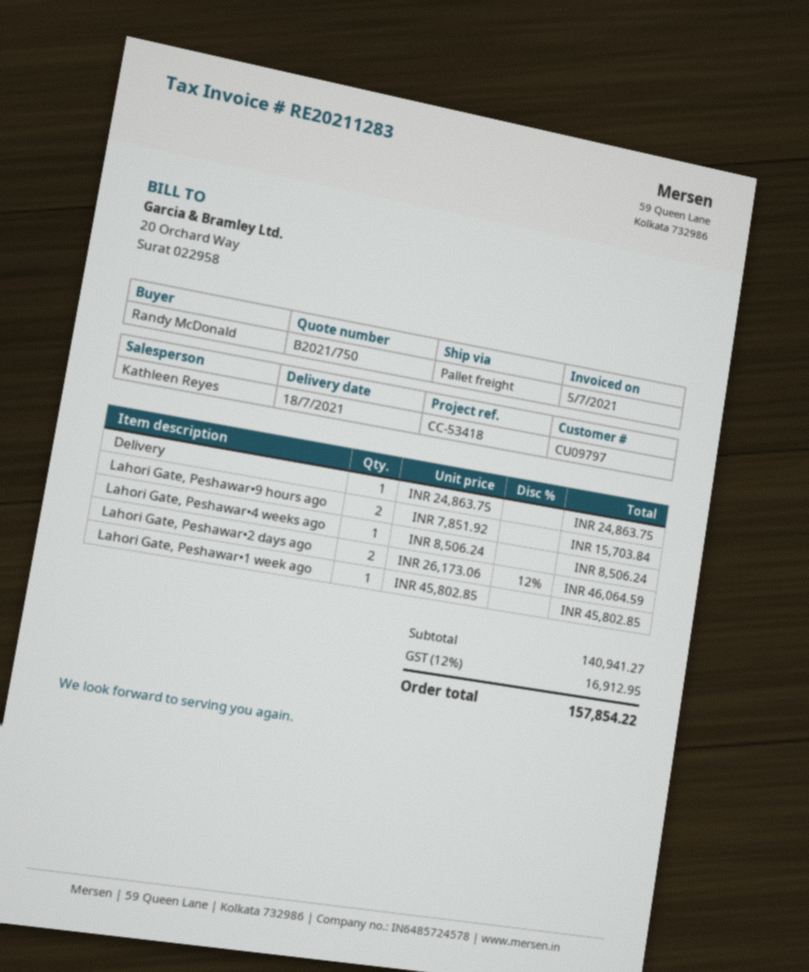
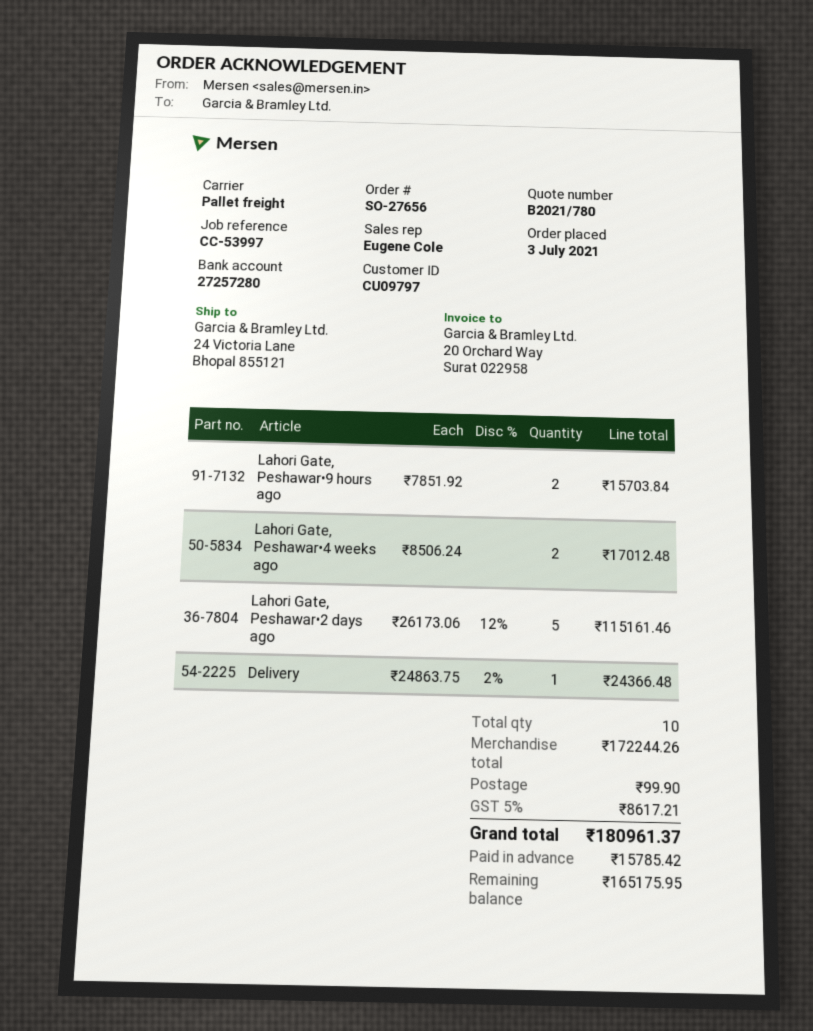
quote number: B2021/750 -> B2021/780
reference: CC-53418 -> CC-53997
sales rep: Kathleen Reyes -> Eugene Cole
Delivery: 1 x 24863.75 = 24863.75 -> 1 x 24863.75 - 2% = 24366.48
Lahori Gate, Peshawar•4 weeks ago: 1 x 8506.24 = 8506.24 -> 2 x 8506.24 = 17012.48
Lahori Gate, Peshawar•2 days ago: 2 x 26173.06 - 12% = 46064.59 -> 5 x 26173.06 - 12% = 115161.46
Lahori Gate, Peshawar•1 week ago: 1 x 45802.85 = 45802.85 -> none
subtotal: 140941.27 -> 172244.26
shipping: none -> 99.90
tax: 12% = 16912.95 -> 5% = 8617.21
total: 157854.22 -> 180961.37

